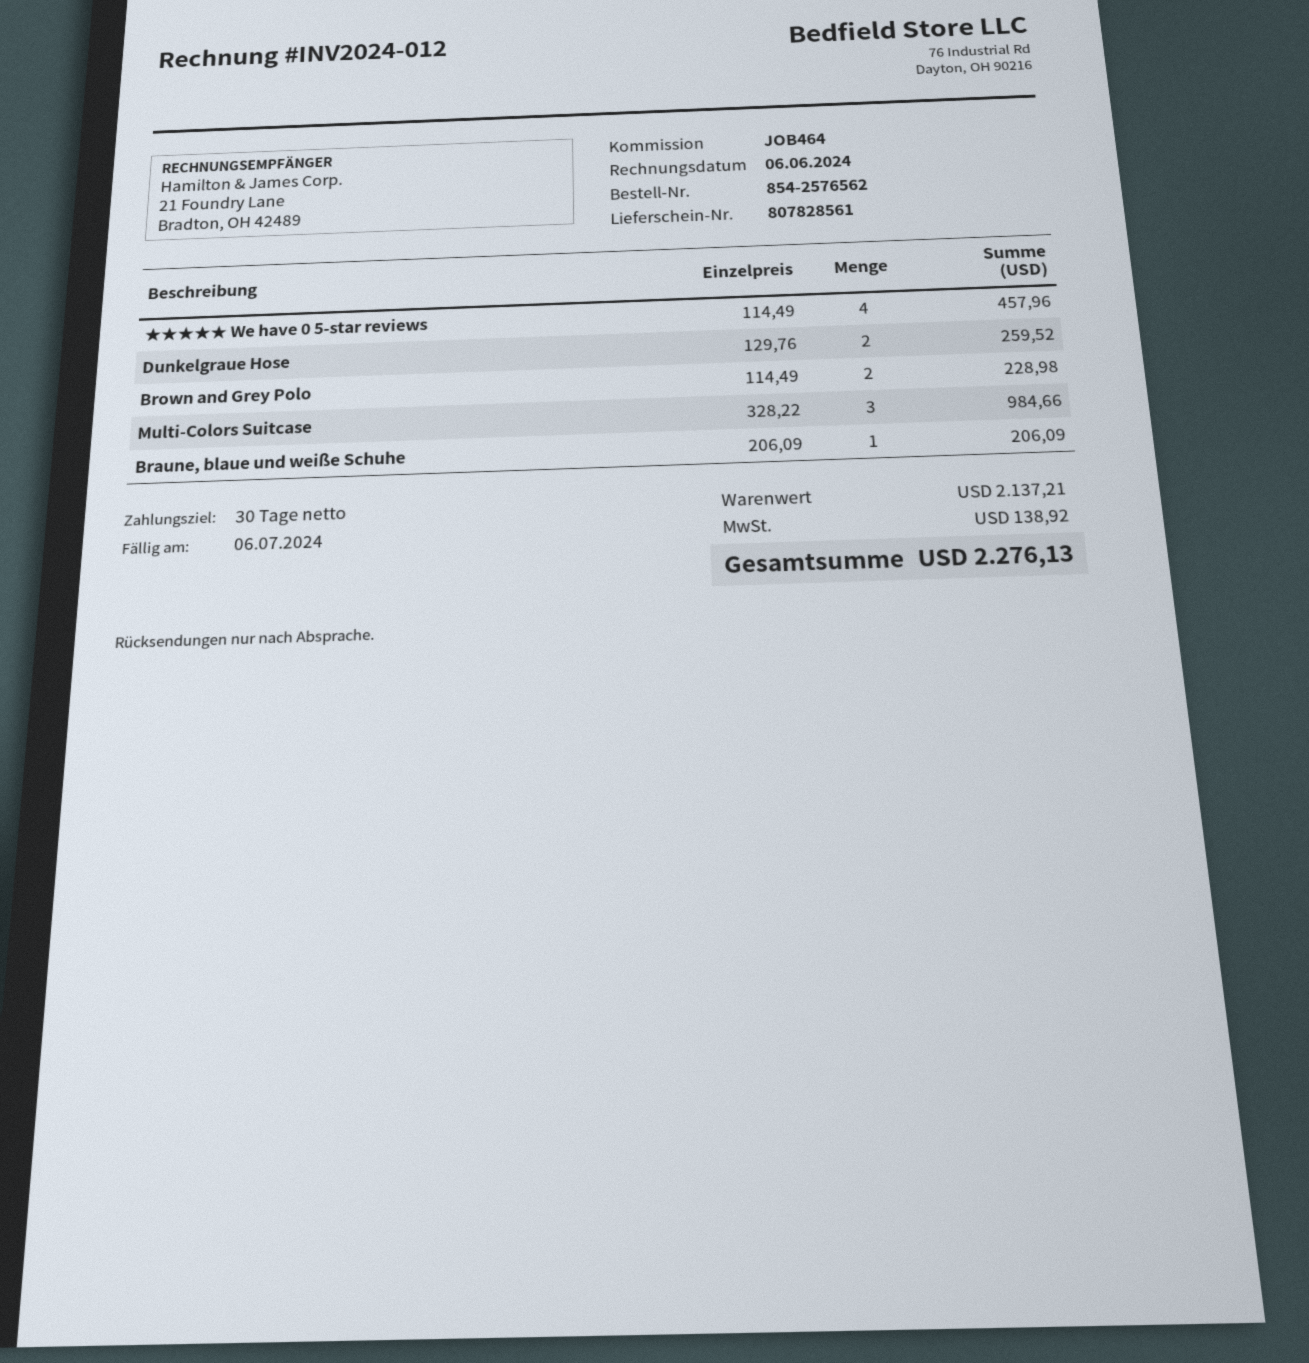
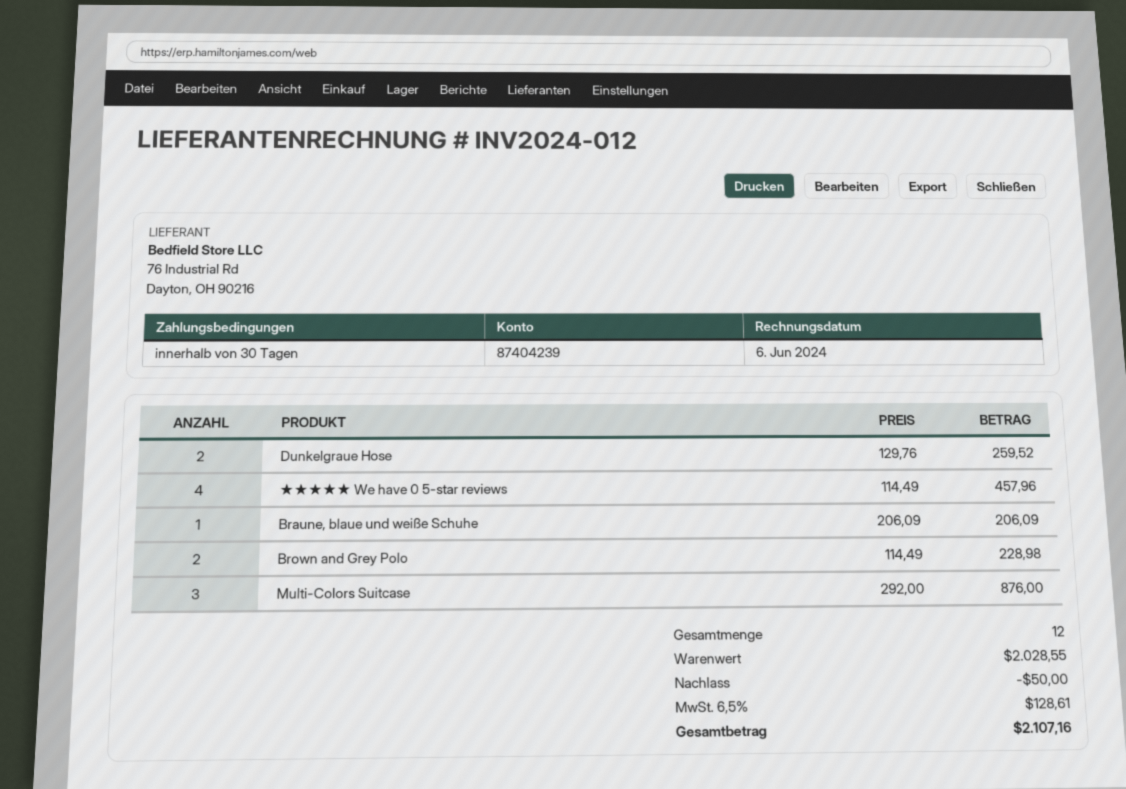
Multi-Colors Suitcase: 3 x 328.22 = 984.66 -> 3 x 292.00 = 876.00
subtotal: 2137.21 -> 2028.55
discount: none -> 50.00
tax: 138.92 -> 128.61
total: 2276.13 -> 2107.16

